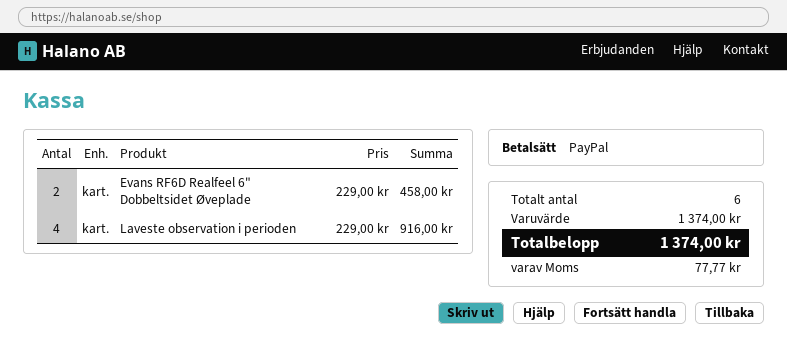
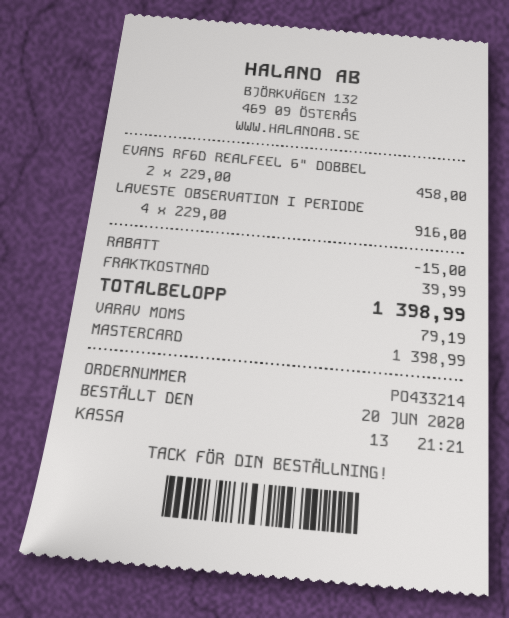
payment method: PayPal -> Mastercard
discount: none -> 15.00
shipping: none -> 39.99
tax: 77.77 -> 79.19
total: 1374.00 -> 1398.99

